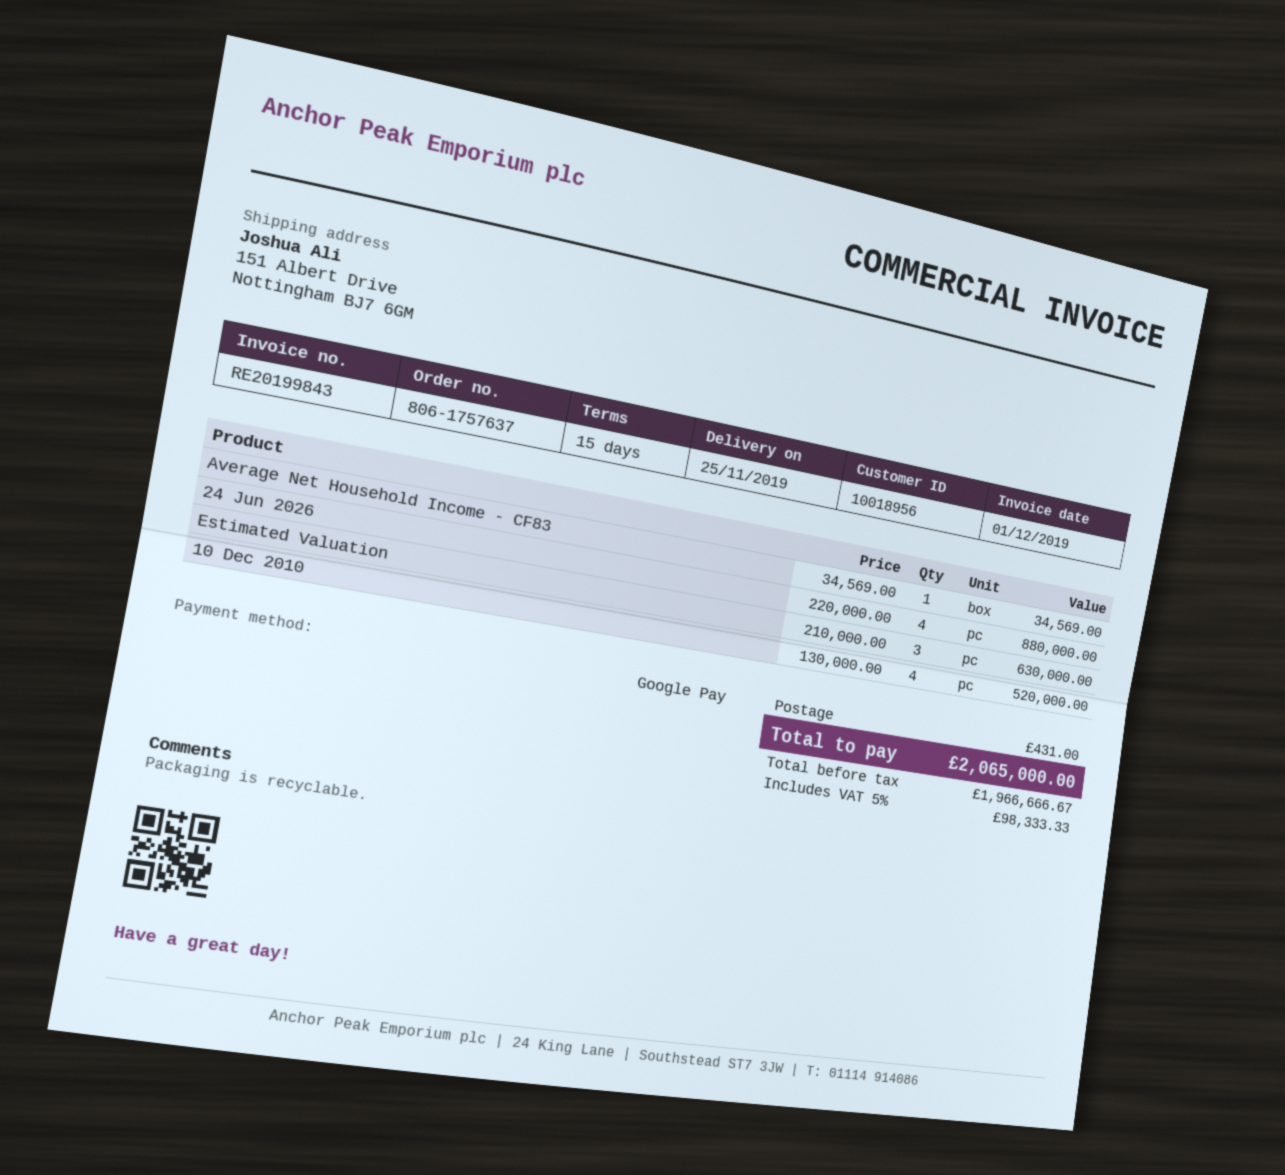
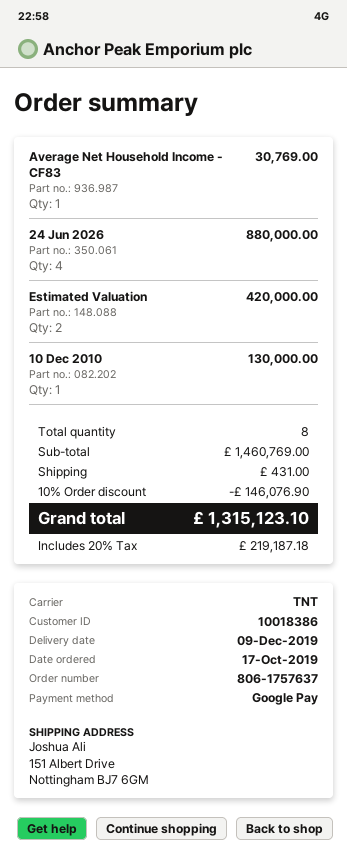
delivery date: 2019-11-25 -> 2019-12-09
customer number: 10018956 -> 10018386
Average Net Household Income - CF83: 1 for 34569.00 -> 1 for 30769.00
Estimated Valuation: 3 for 630000.00 -> 2 for 420000.00
10 Dec 2010: 4 for 520000.00 -> 1 for 130000.00
discount: none -> 10% = 146076.90
tax: 5% = 98333.33 -> 20% = 219187.18
total: 2065000.00 -> 1315123.10

